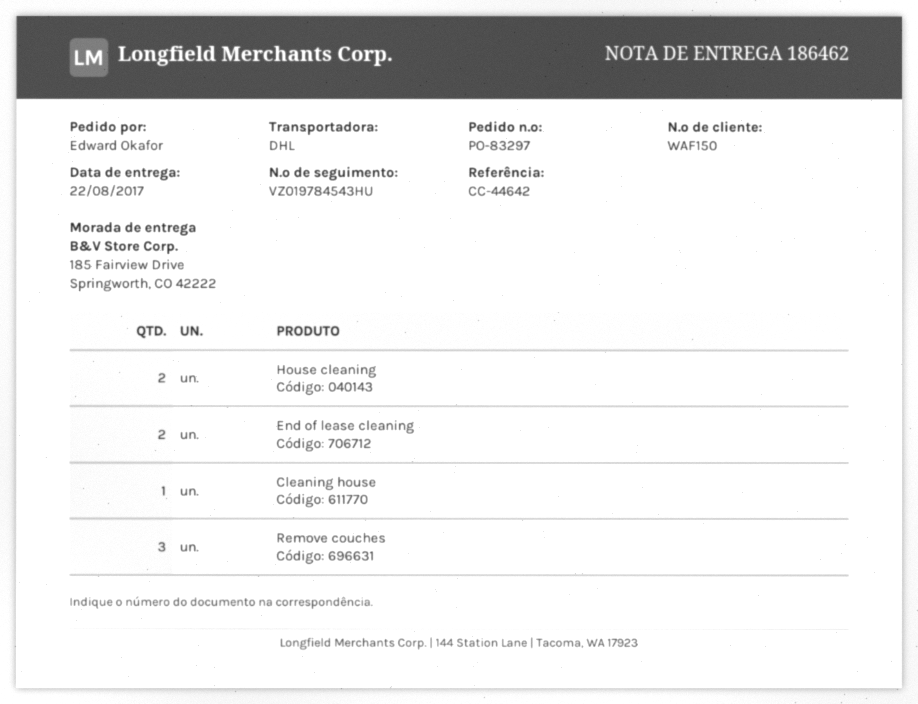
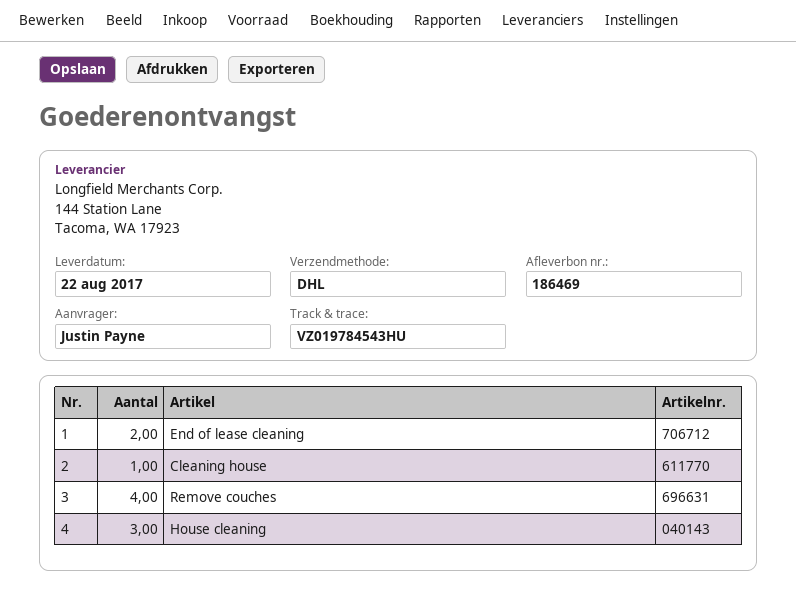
delivery note number: 186462 -> 186469
ordered by: Edward Okafor -> Justin Payne
House cleaning: 2 -> 3
Remove couches: 3 -> 4

